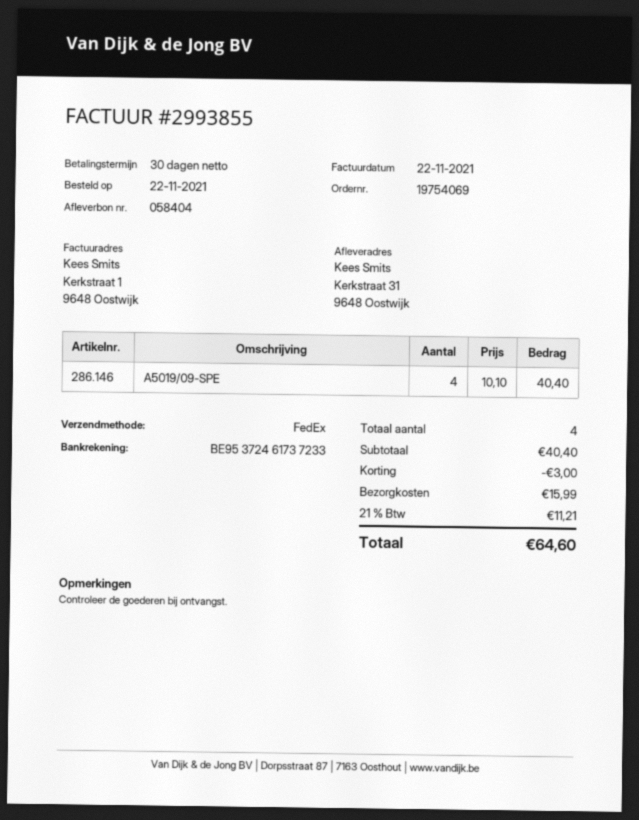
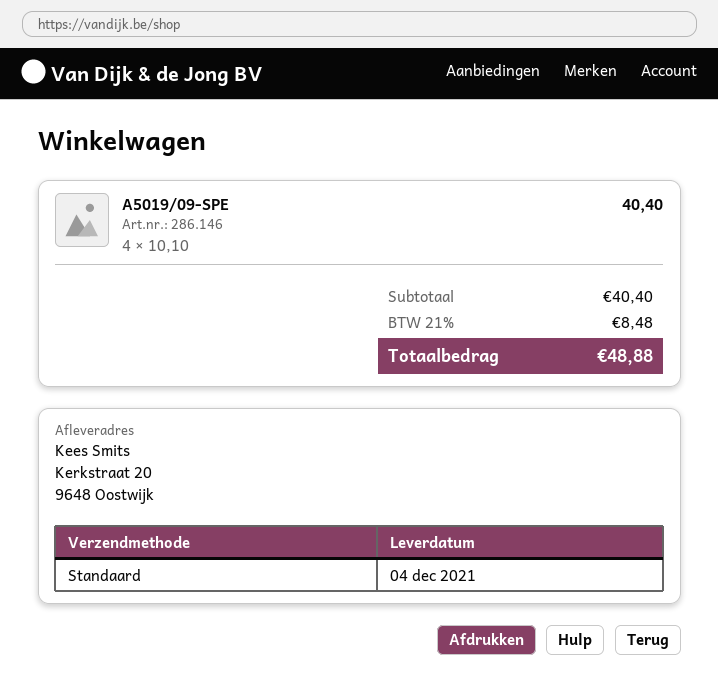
shipping method: FedEx -> standard
ship to: Kerkstraat 31, 9648 Oostwijk -> Kerkstraat 20, 9648 Oostwijk
discount: 3.00 -> none
shipping: 15.99 -> none
tax: 21% = 11.21 -> 21% = 8.48
total: 64.60 -> 48.88

